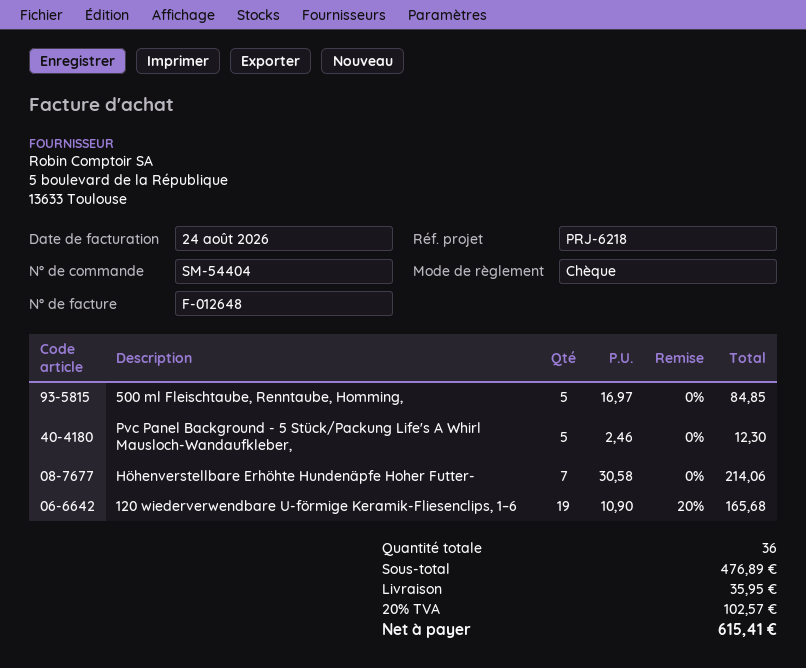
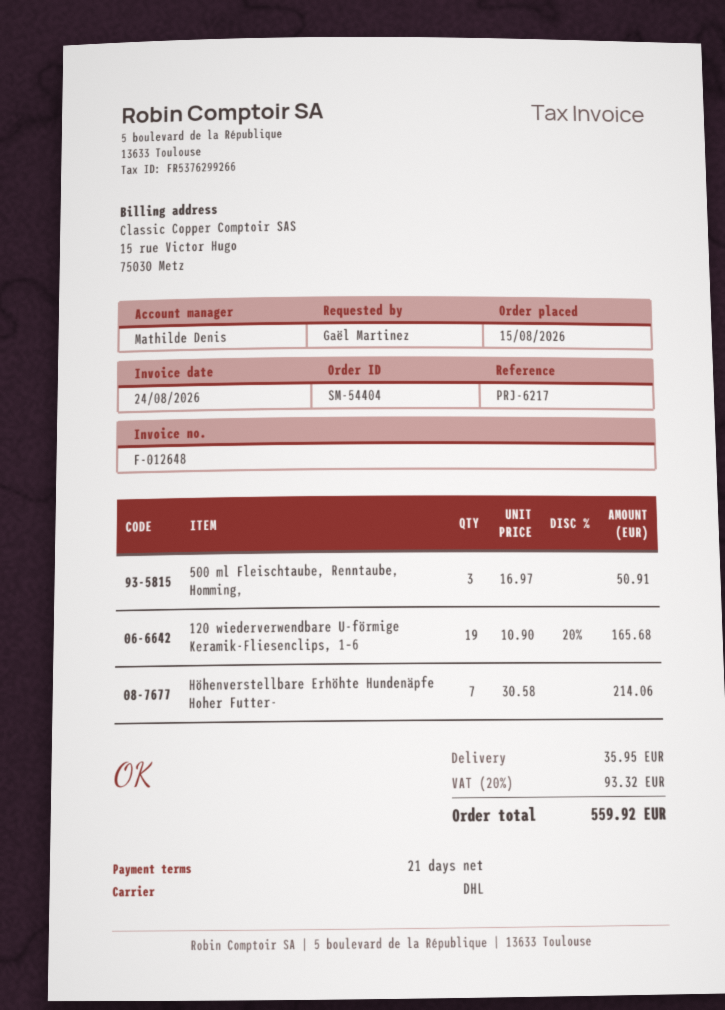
reference: PRJ-6218 -> PRJ-6217
500 ml Fleischtaube, Renntaube, Homming,: 5 x 16.97 = 84.85 -> 3 x 16.97 = 50.91
Pvc Panel Background - 5 Stück/Packung Life's A Whirl Mausloch-Wandaufkleber,: 5 x 2.46 = 12.30 -> none
tax: 20% = 102.57 -> 20% = 93.32
total: 615.41 -> 559.92

